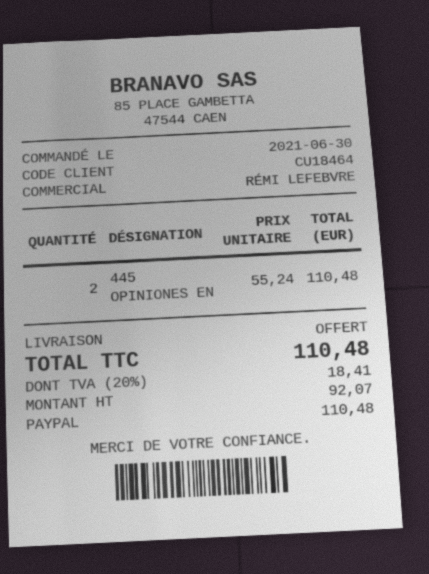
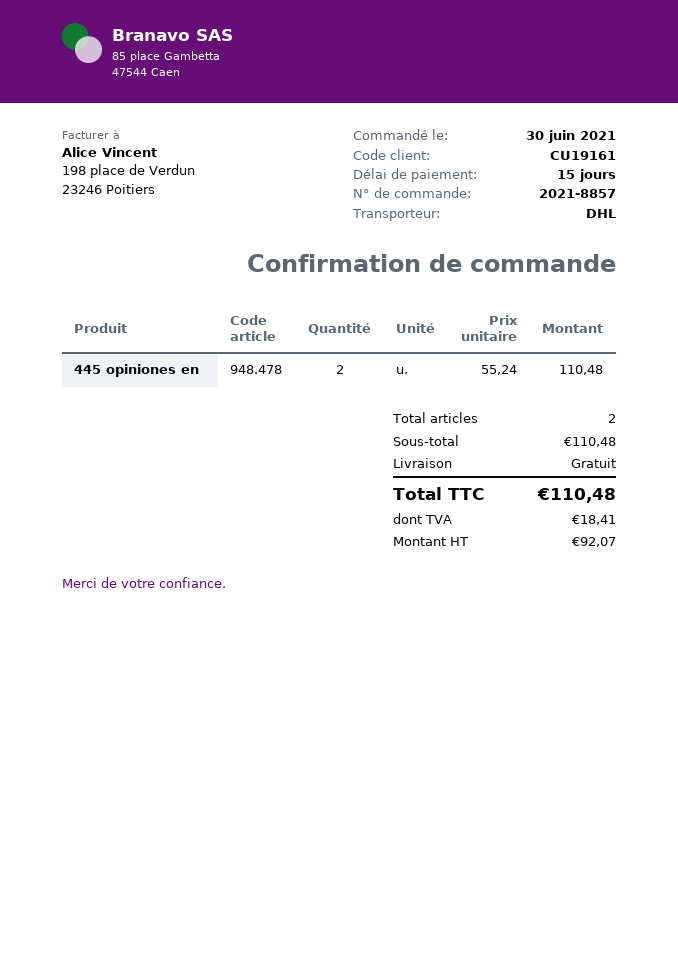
customer number: CU18464 -> CU19161

